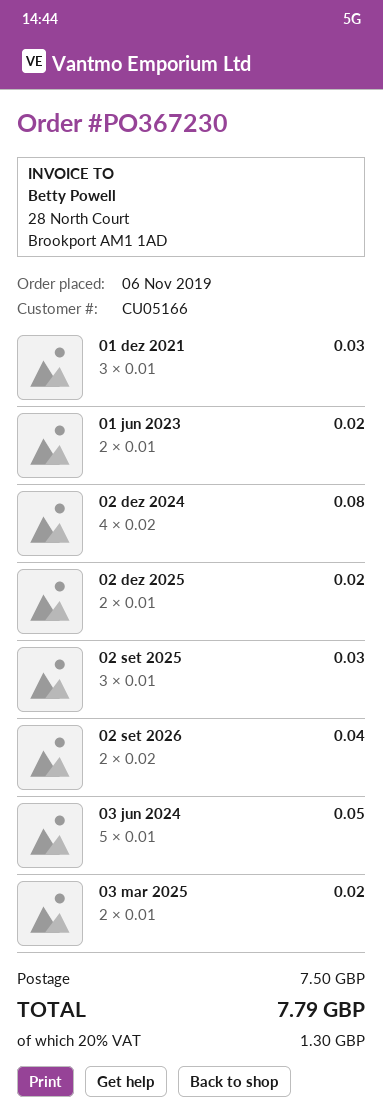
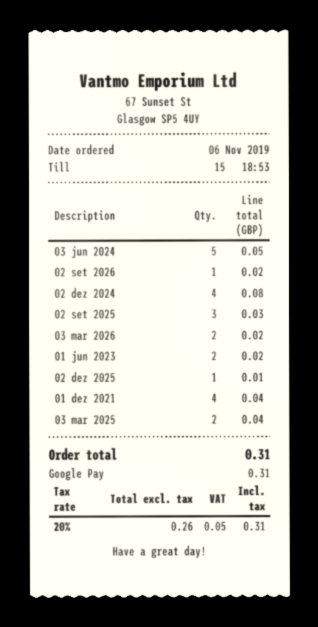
01 dez 2021: 3 for 0.03 -> 4 for 0.04
02 dez 2025: 2 for 0.02 -> 1 for 0.01
02 set 2026: 2 for 0.04 -> 1 for 0.02
03 mar 2025: 2 for 0.02 -> 2 for 0.04
03 mar 2026: none -> 2 for 0.02
shipping: 7.50 -> none
tax: 20% = 1.30 -> 20% = 0.05
total: 7.79 -> 0.31

